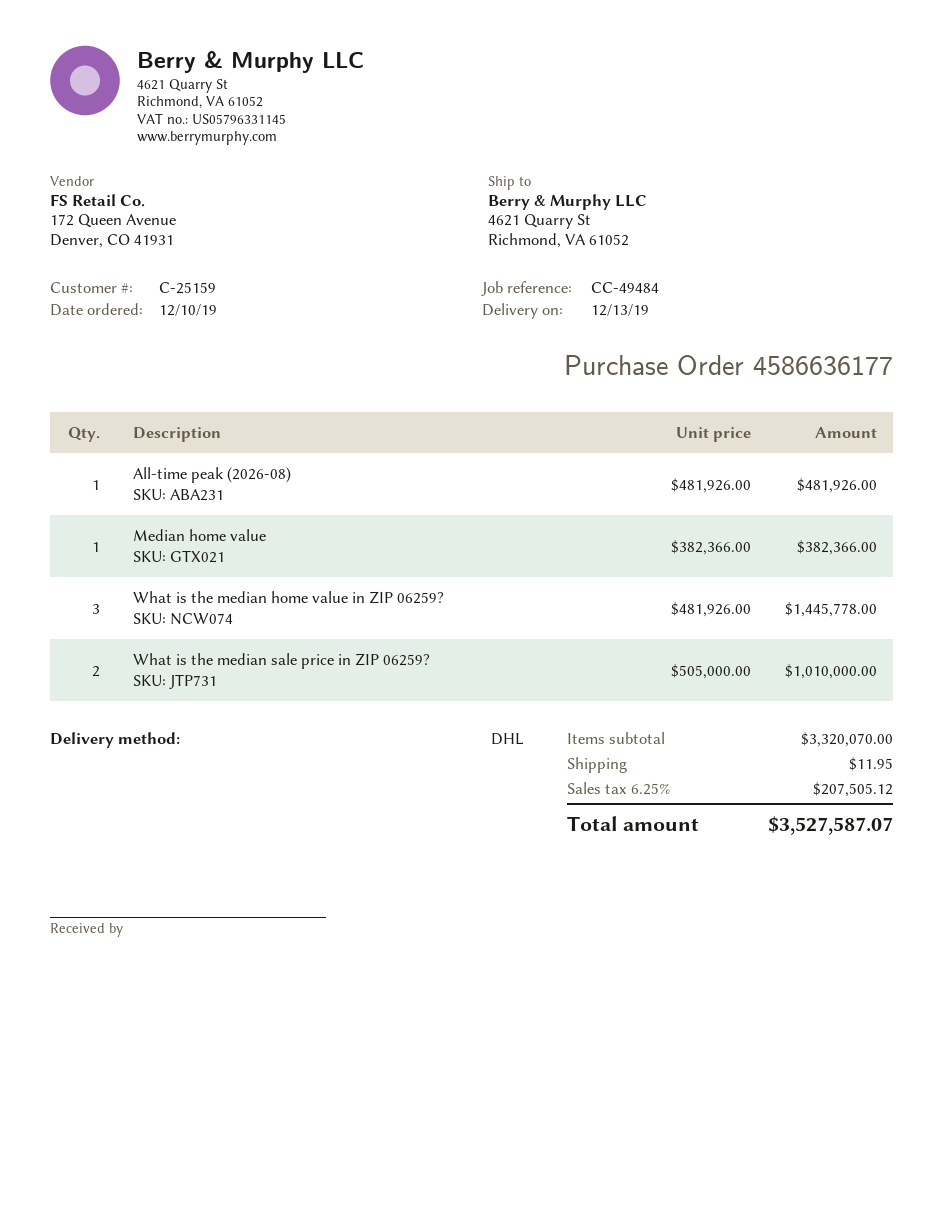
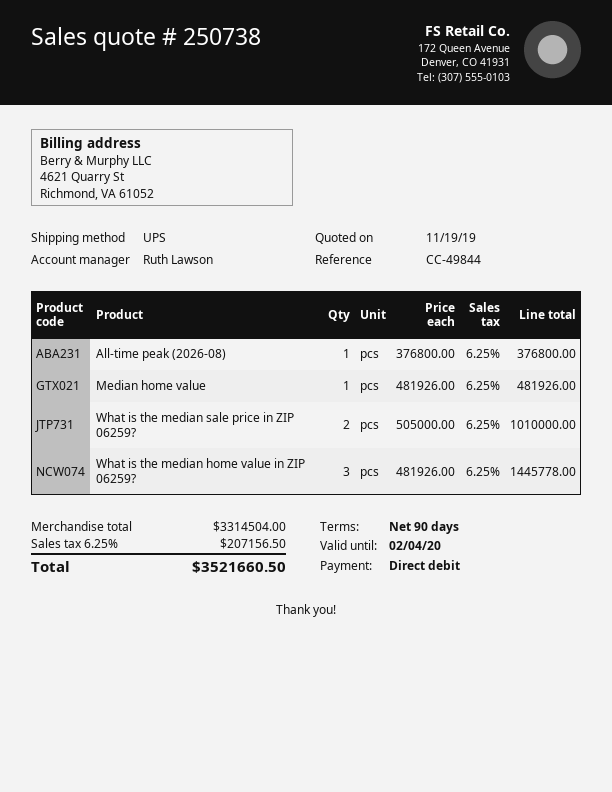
reference: CC-49484 -> CC-49844
shipping method: DHL -> UPS
All-time peak (2026-08): 1 x 481926.00 = 481926.00 -> 1 x 376800.00 = 376800.00
Median home value: 1 x 382366.00 = 382366.00 -> 1 x 481926.00 = 481926.00
subtotal: 3320070.00 -> 3314504.00
shipping: 11.95 -> none
tax: 6.25% = 207505.12 -> 6.25% = 207156.50
total: 3527587.07 -> 3521660.50

